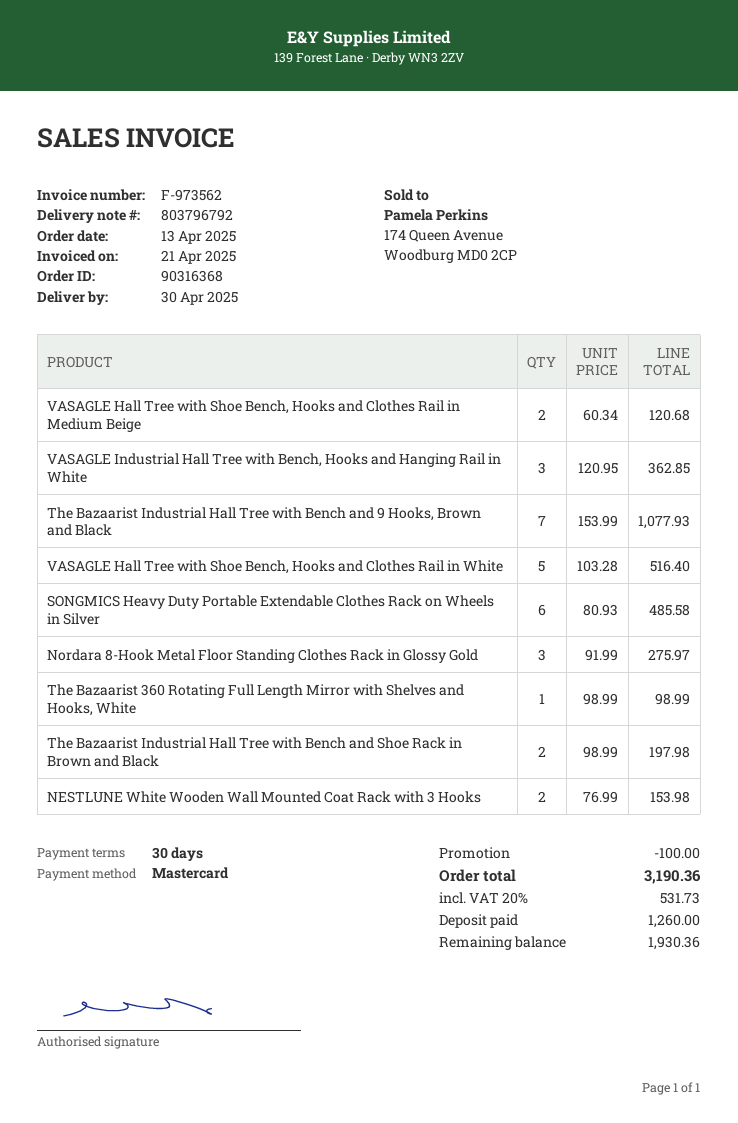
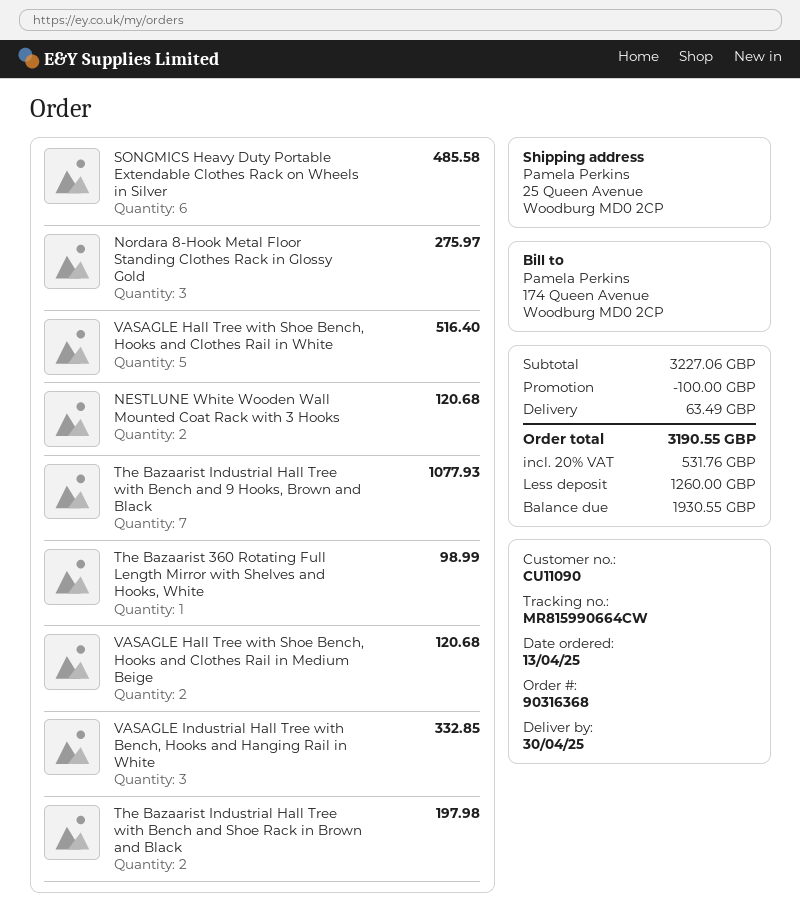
VASAGLE Industrial Hall Tree with Bench, Hooks and Hanging Rail in White: 3 for 362.85 -> 3 for 332.85
NESTLUNE White Wooden Wall Mounted Coat Rack with 3 Hooks: 2 for 153.98 -> 2 for 120.68
shipping: none -> 63.49
tax: 20% = 531.73 -> 20% = 531.76
total: 3190.36 -> 3190.55
balance: 1930.36 -> 1930.55

